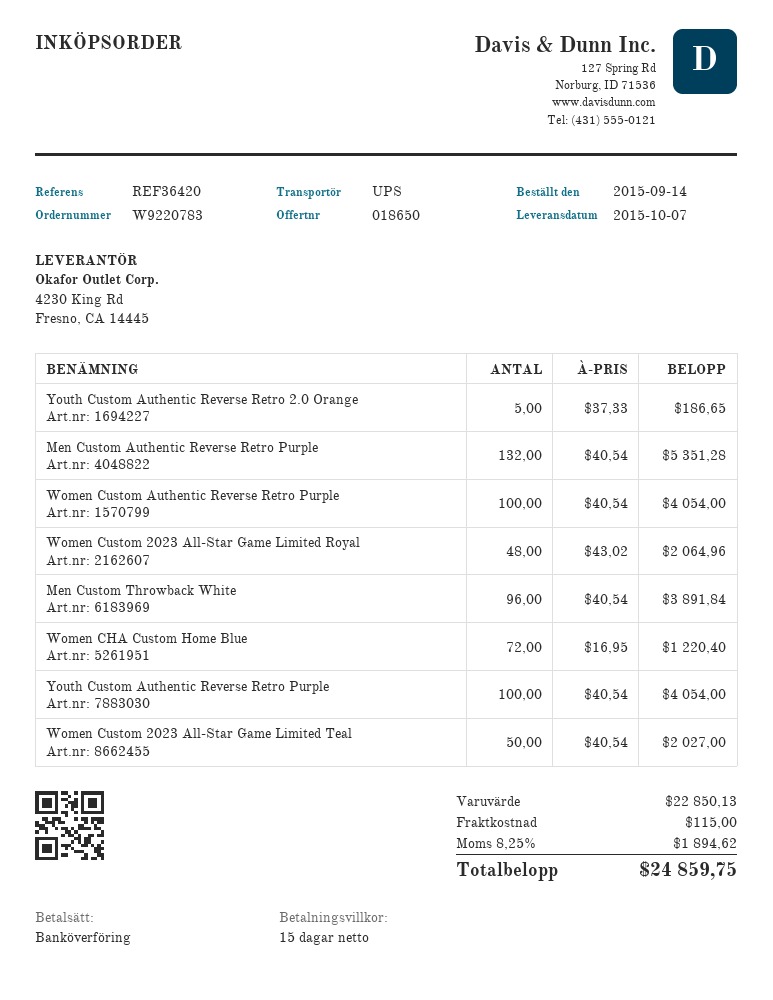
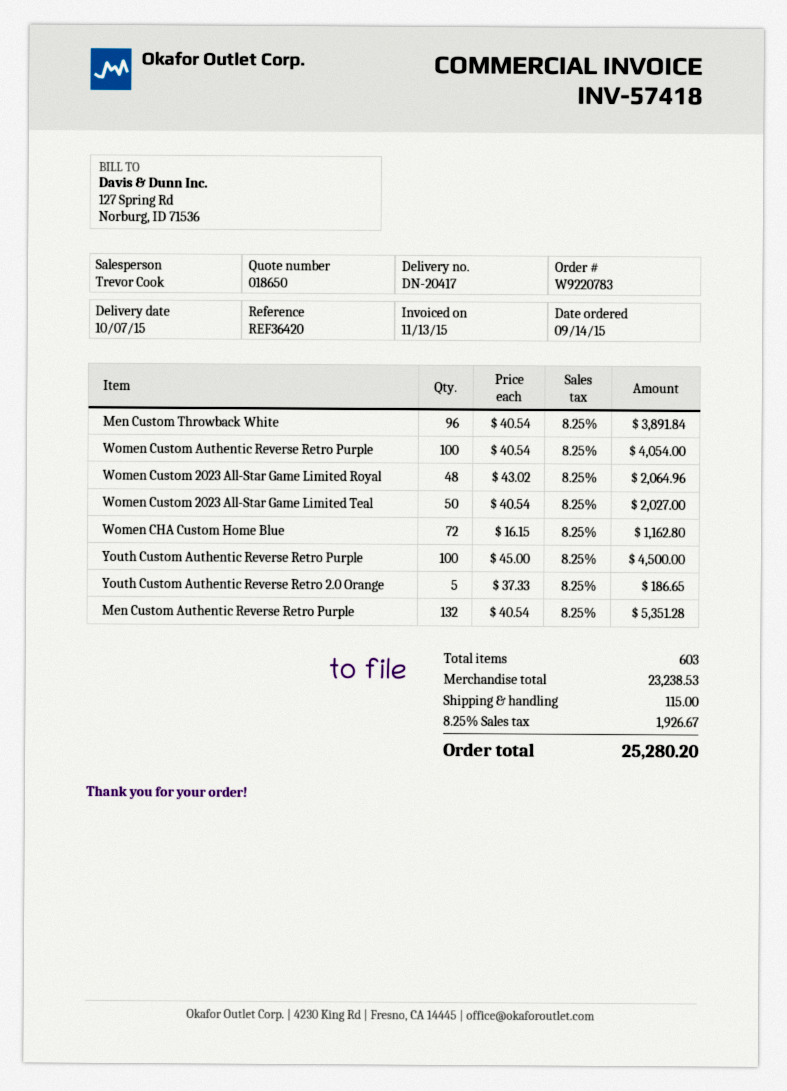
Women CHA Custom Home Blue: 72 x 16.95 = 1220.40 -> 72 x 16.15 = 1162.80
Youth Custom Authentic Reverse Retro Purple: 100 x 40.54 = 4054.00 -> 100 x 45.00 = 4500.00
subtotal: 22850.13 -> 23238.53
tax: 8.25% = 1894.62 -> 8.25% = 1926.67
total: 24859.75 -> 25280.20

